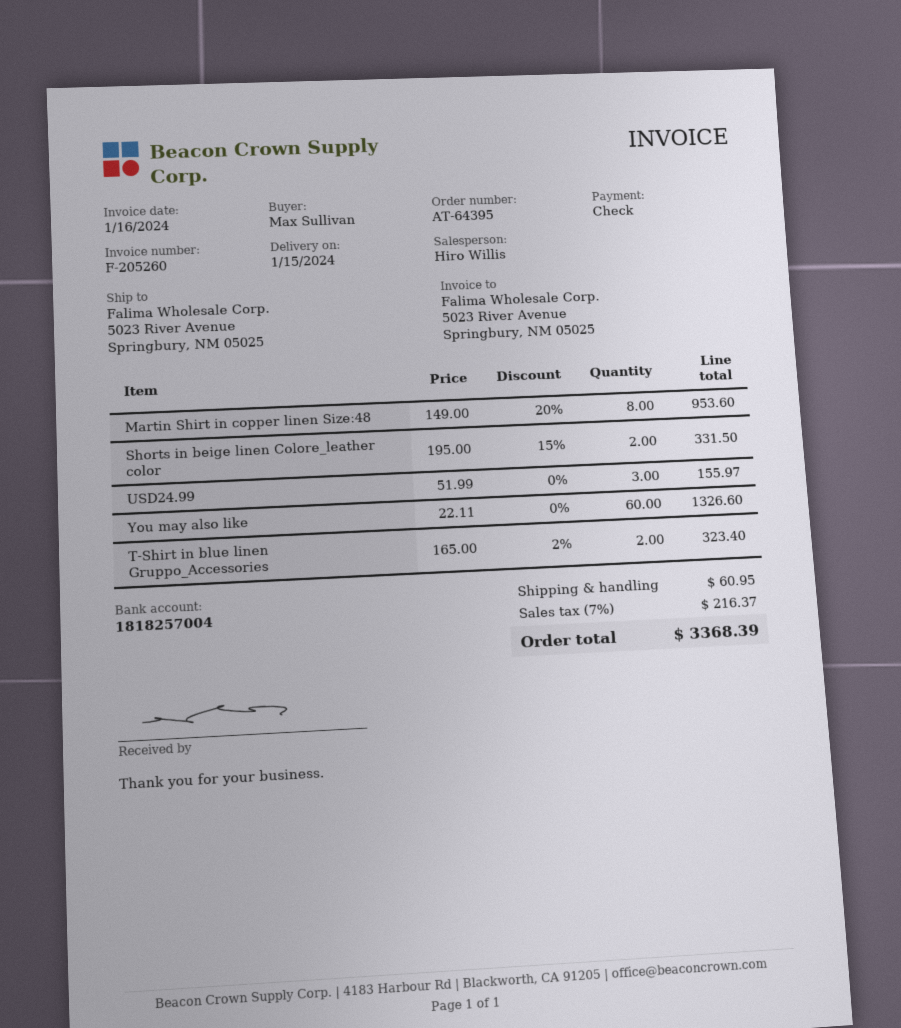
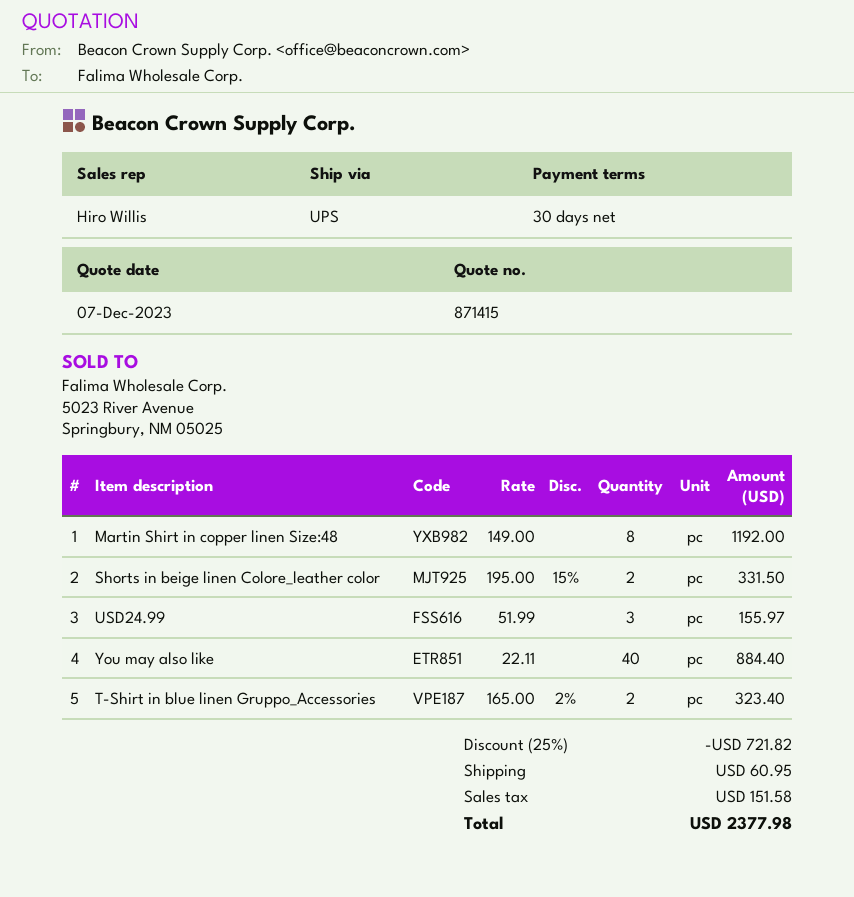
Martin Shirt in copper linen Size:48: 8 x 149.00 - 20% = 953.60 -> 8 x 149.00 = 1192.00
You may also like: 60 x 22.11 = 1326.60 -> 40 x 22.11 = 884.40
discount: none -> 25% = 721.82
tax: 216.37 -> 151.58
total: 3368.39 -> 2377.98

